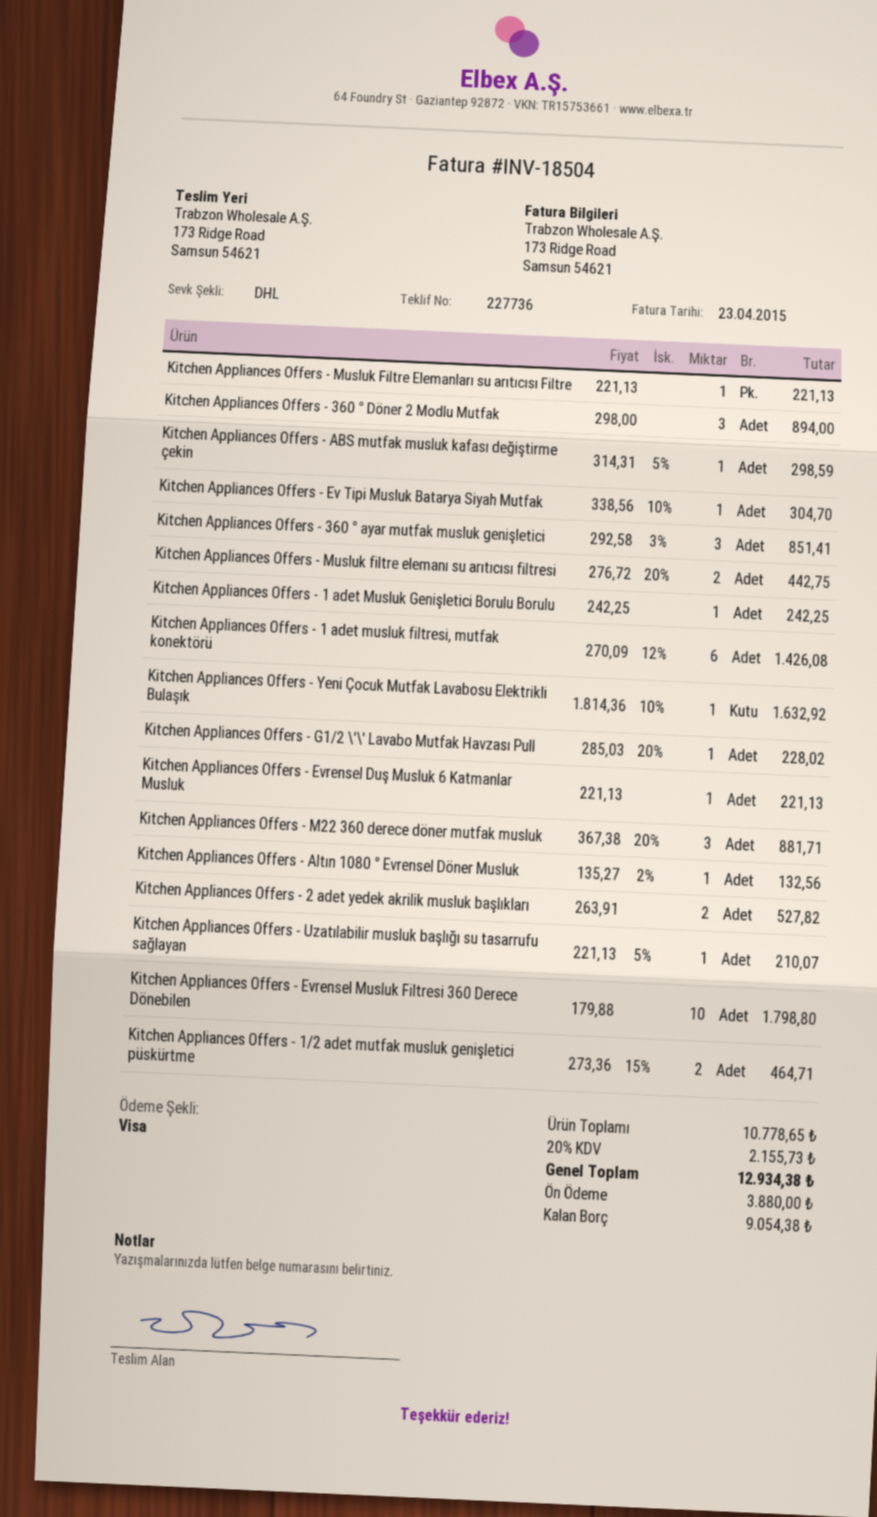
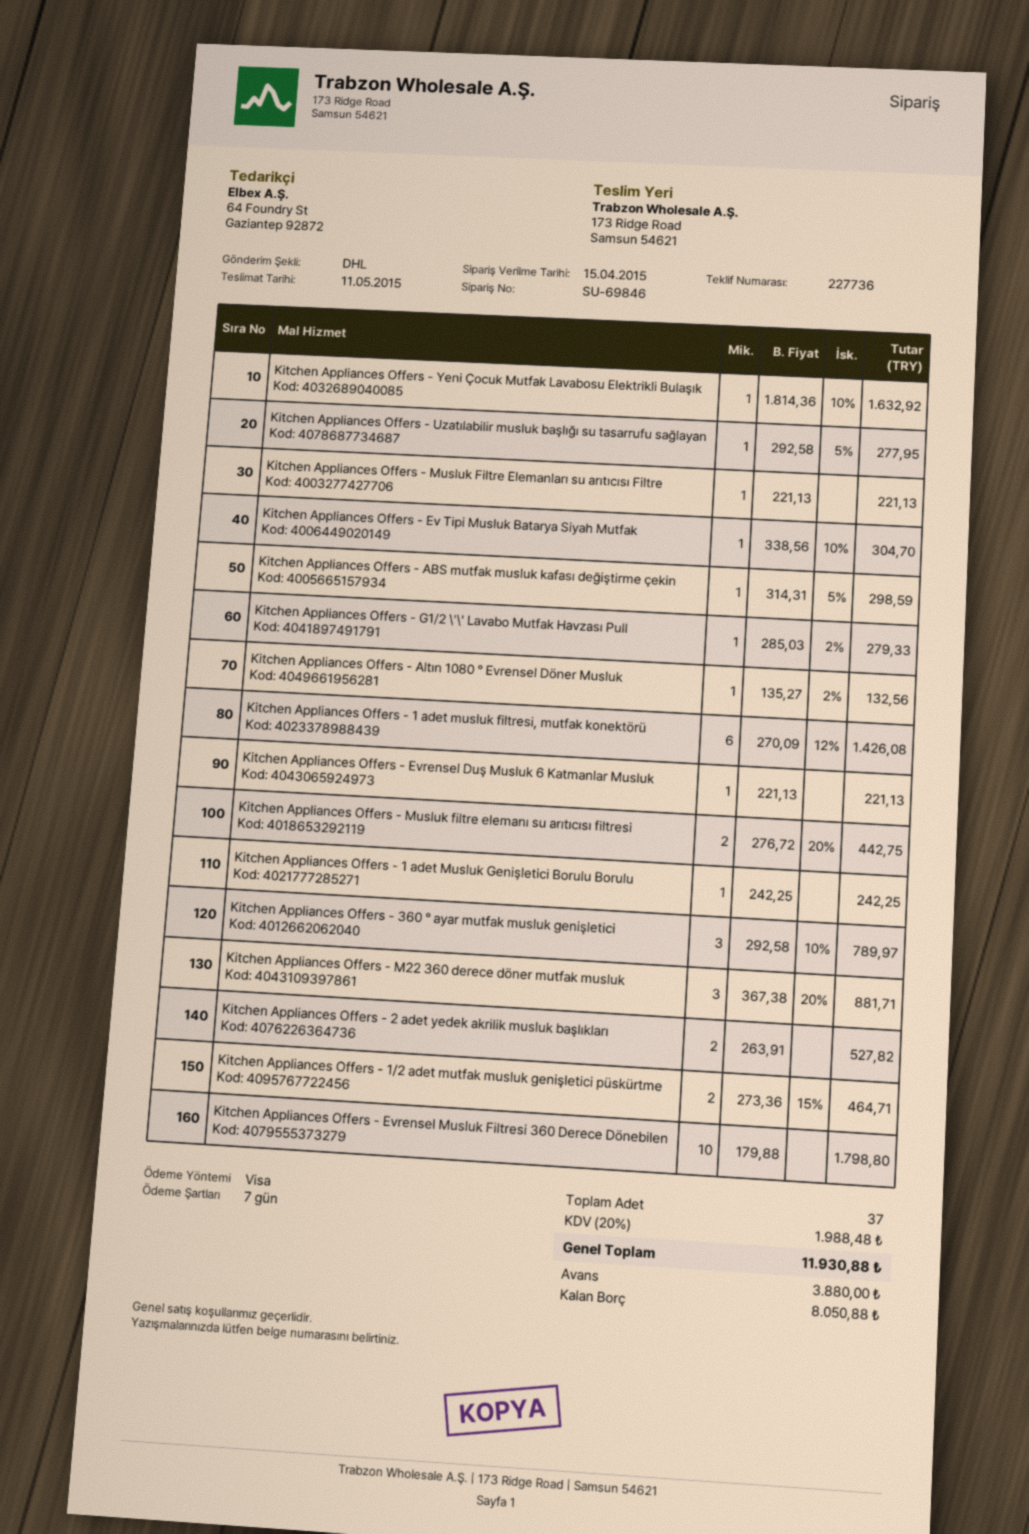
Kitchen Appliances Offers - 360 ° Döner 2 Modlu Mutfak: 3 x 298.00 = 894.00 -> none
Kitchen Appliances Offers - 360 ° ayar mutfak musluk genişletici: 3 x 292.58 - 3% = 851.41 -> 3 x 292.58 - 10% = 789.97
Kitchen Appliances Offers - G1/2 \'\' Lavabo Mutfak Havzası Pull: 1 x 285.03 - 20% = 228.02 -> 1 x 285.03 - 2% = 279.33
Kitchen Appliances Offers - Uzatılabilir musluk başlığı su tasarrufu sağlayan: 1 x 221.13 - 5% = 210.07 -> 1 x 292.58 - 5% = 277.95
tax: 20% = 2155.73 -> 20% = 1988.48
total: 12934.38 -> 11930.88
balance: 9054.38 -> 8050.88

